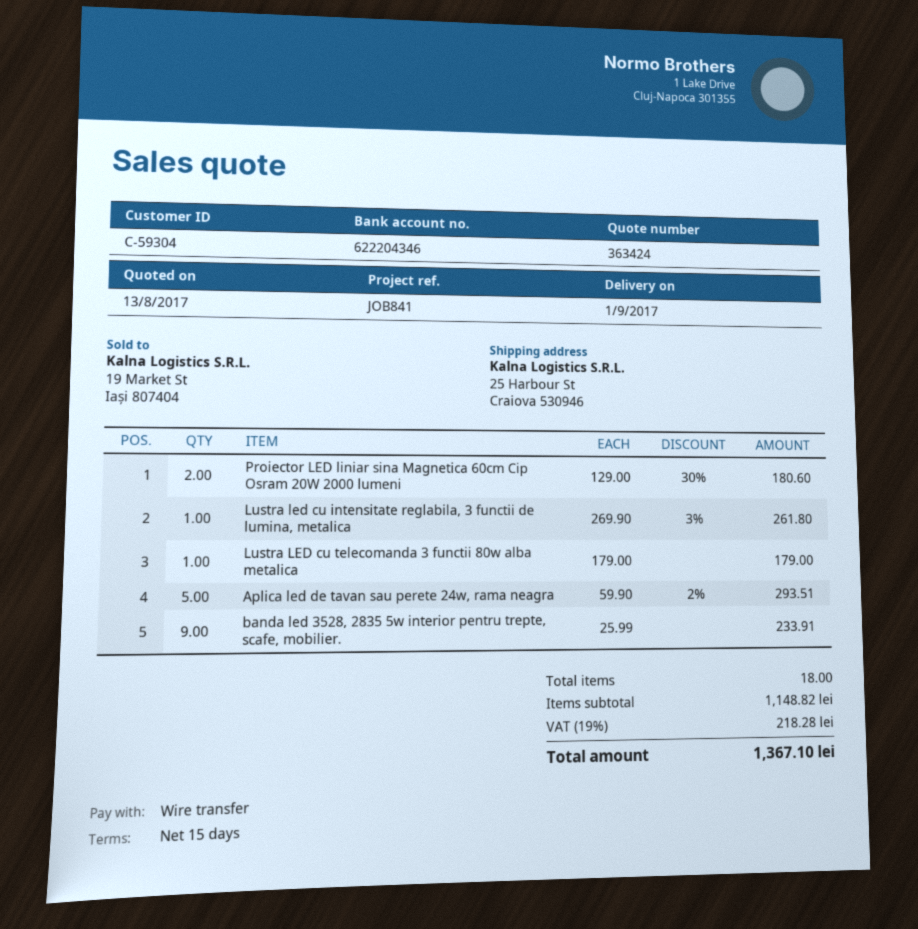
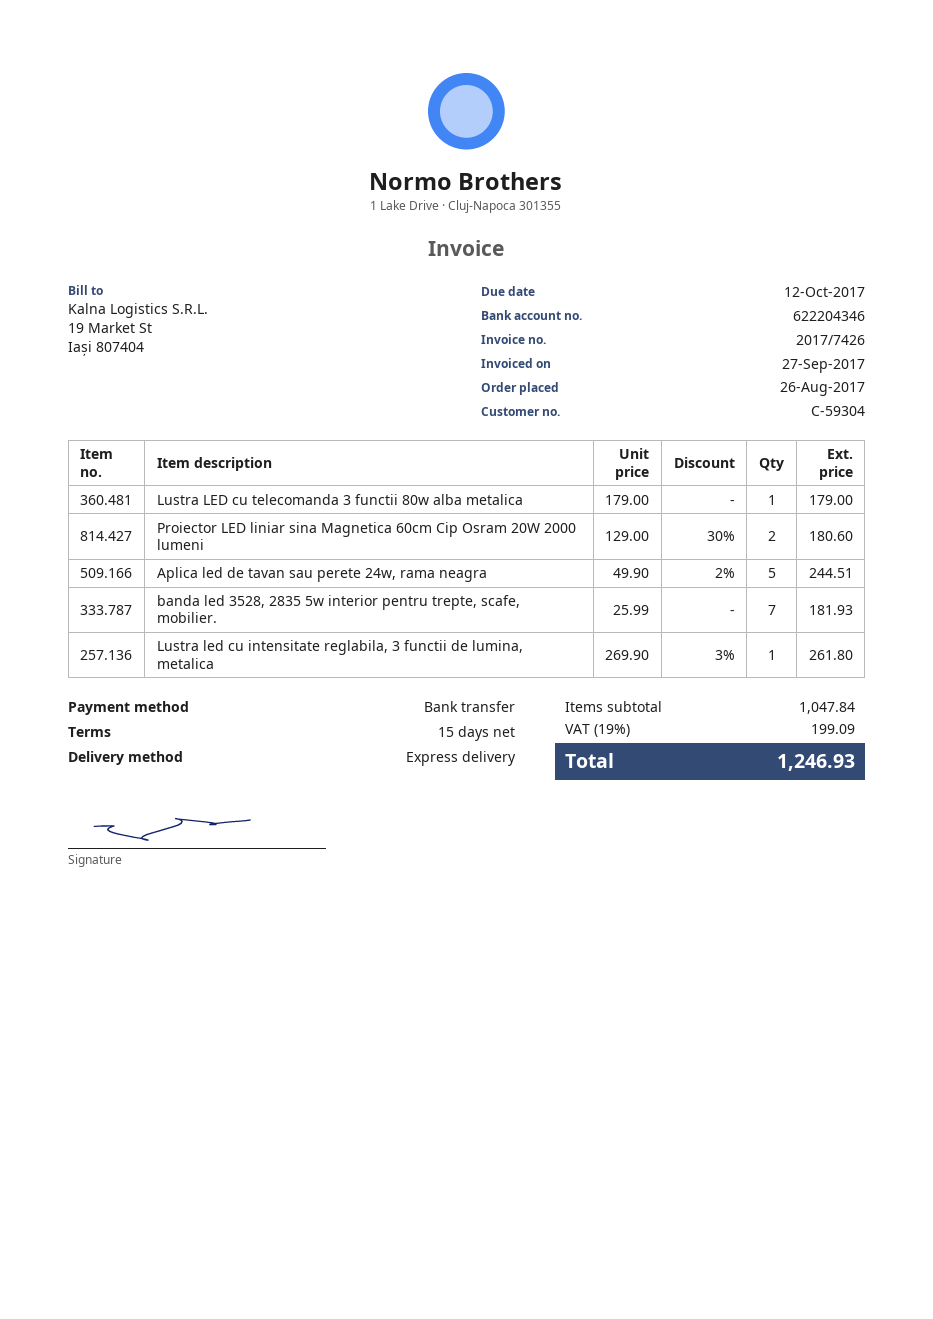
Aplica led de tavan sau perete 24w, rama neagra: 5 x 59.90 - 2% = 293.51 -> 5 x 49.90 - 2% = 244.51
banda led 3528, 2835 5w interior pentru trepte, scafe, mobilier.: 9 x 25.99 = 233.91 -> 7 x 25.99 = 181.93
subtotal: 1148.82 -> 1047.84
tax: 19% = 218.28 -> 19% = 199.09
total: 1367.10 -> 1246.93

